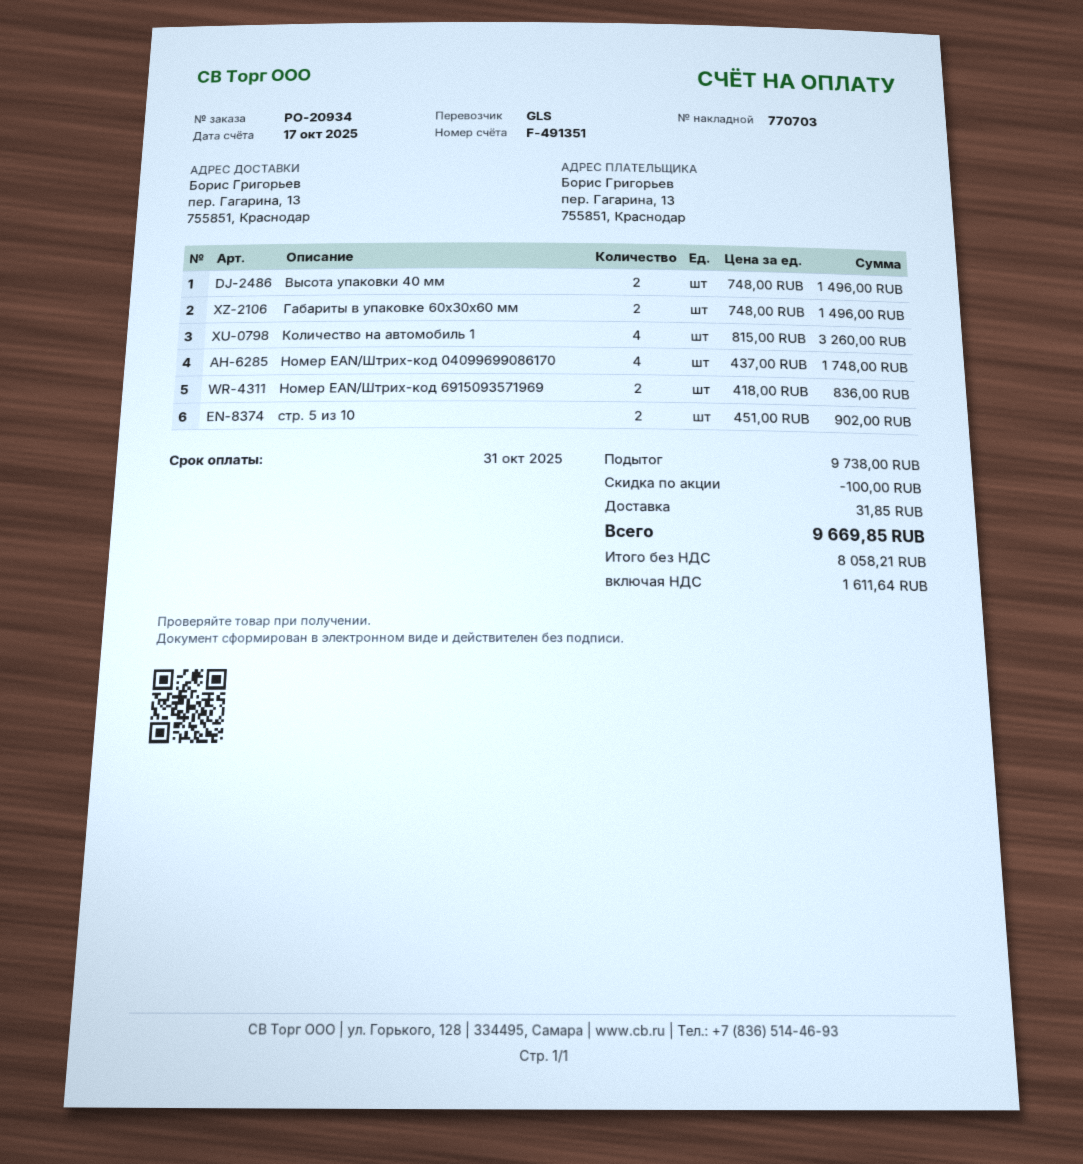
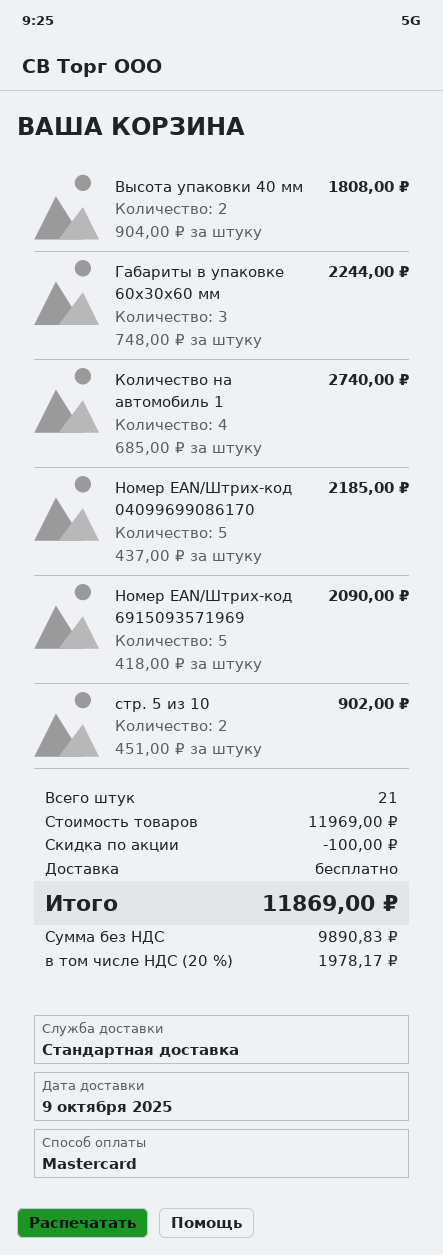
shipping method: GLS -> standard
Высота упаковки 40 мм: 2 x 748.00 = 1496.00 -> 2 x 904.00 = 1808.00
Габариты в упаковке 60x30x60 мм: 2 x 748.00 = 1496.00 -> 3 x 748.00 = 2244.00
Количество на автомобиль 1: 4 x 815.00 = 3260.00 -> 4 x 685.00 = 2740.00
Номер EAN/Штрих-код 04099699086170: 4 x 437.00 = 1748.00 -> 5 x 437.00 = 2185.00
Номер EAN/Штрих-код 6915093571969: 2 x 418.00 = 836.00 -> 5 x 418.00 = 2090.00
subtotal: 9738.00 -> 11969.00
shipping: 31.85 -> 0.00
net: 8058.21 -> 9890.83
tax: 1611.64 -> 1978.17
total: 9669.85 -> 11869.00

